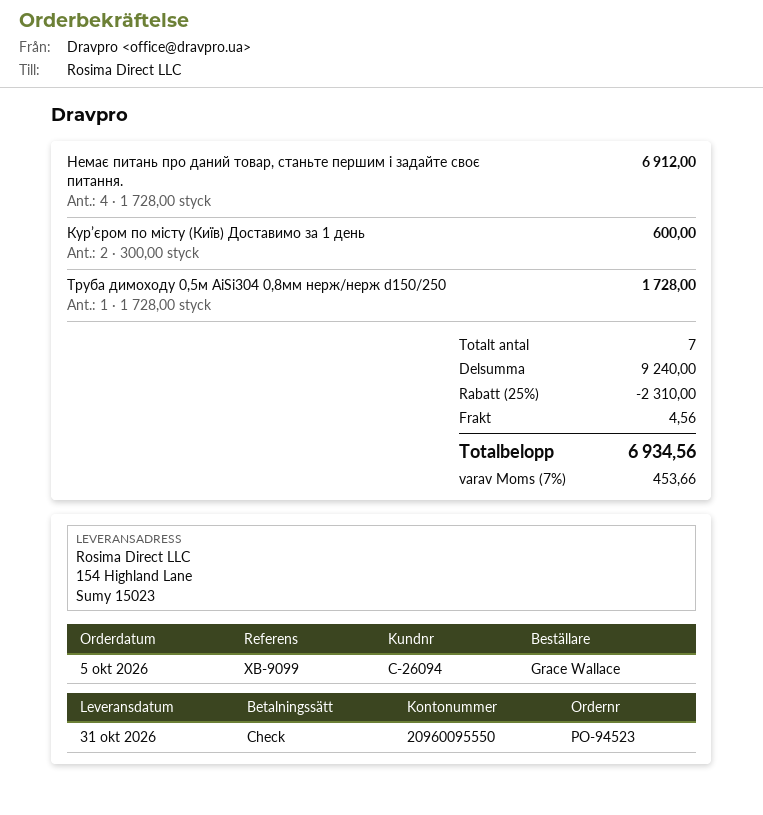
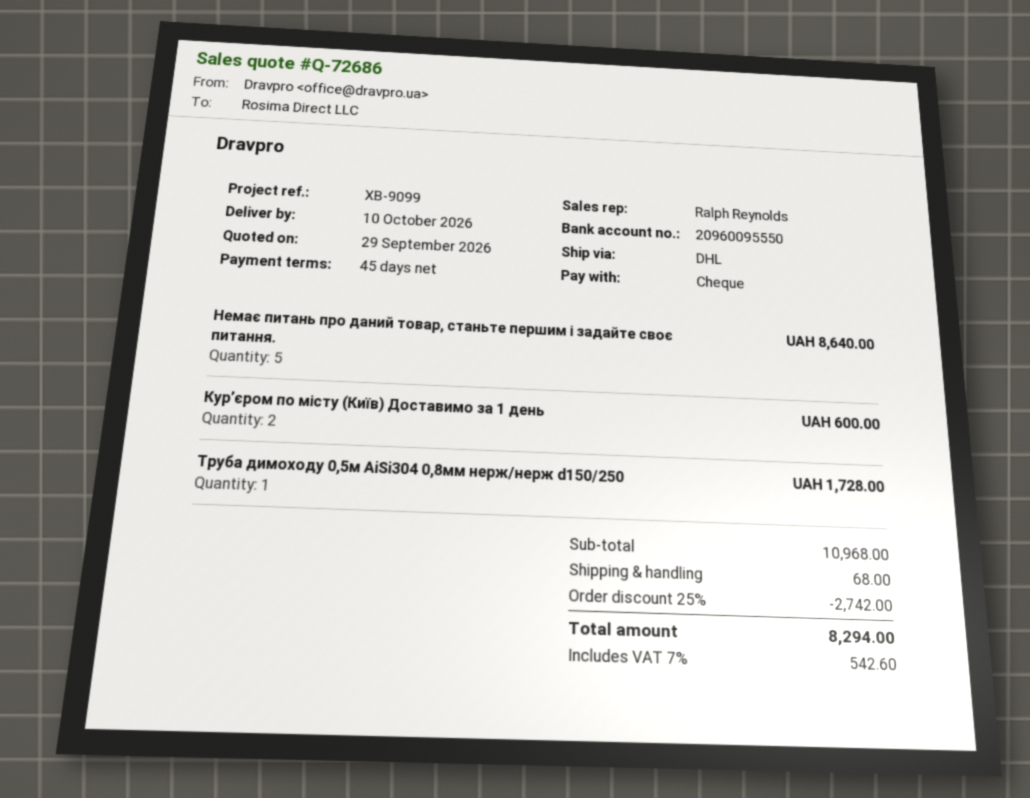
delivery date: 2026-10-31 -> 2026-10-10
Немає питань про даний товар, станьте першим і задайте своє питання.: 4 for 6912.00 -> 5 for 8640.00
subtotal: 9240.00 -> 10968.00
discount: 25% = 2310.00 -> 25% = 2742.00
shipping: 4.56 -> 68.00
tax: 7% = 453.66 -> 7% = 542.60
total: 6934.56 -> 8294.00

